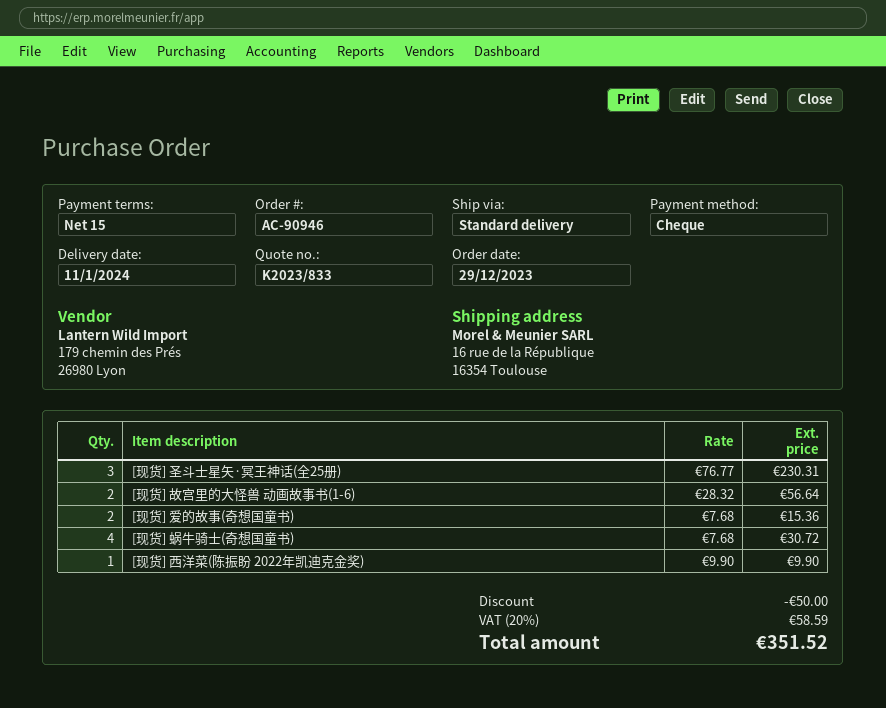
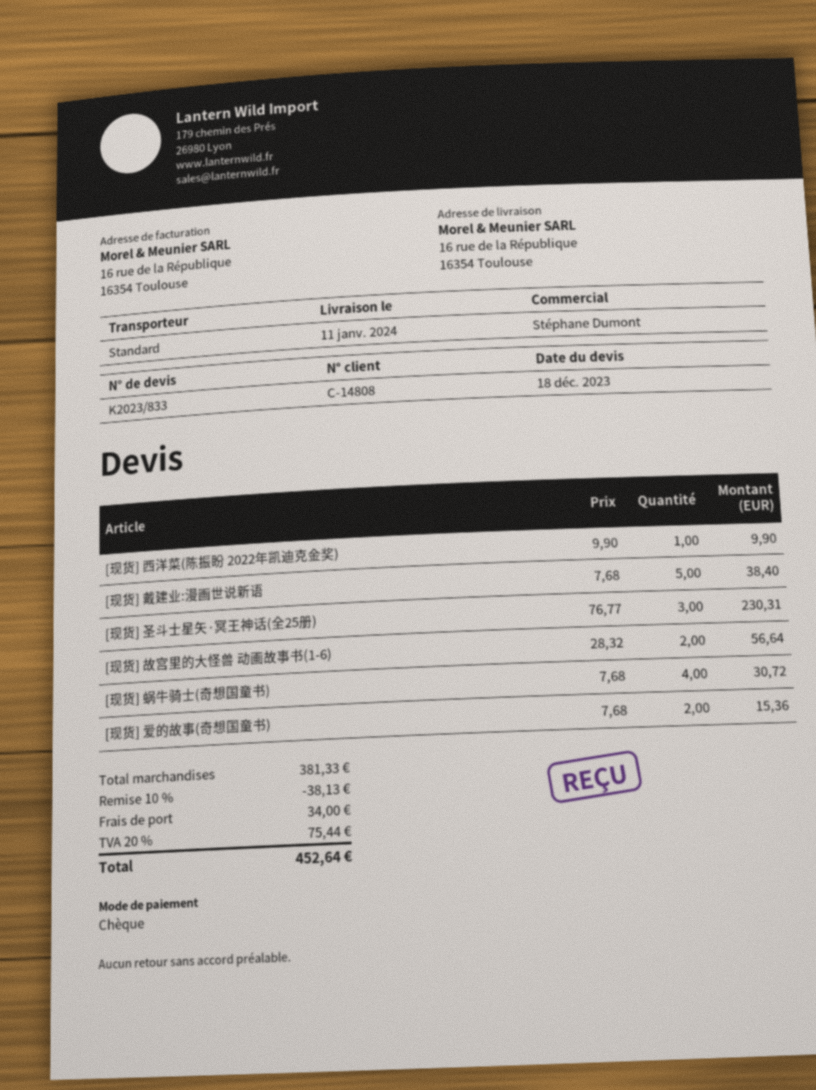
[现货] 戴建业:漫画世说新语: none -> 5 x 7.68 = 38.40
discount: 50.00 -> 38.13
shipping: none -> 34.00
tax: 20% = 58.59 -> 20% = 75.44
total: 351.52 -> 452.64

